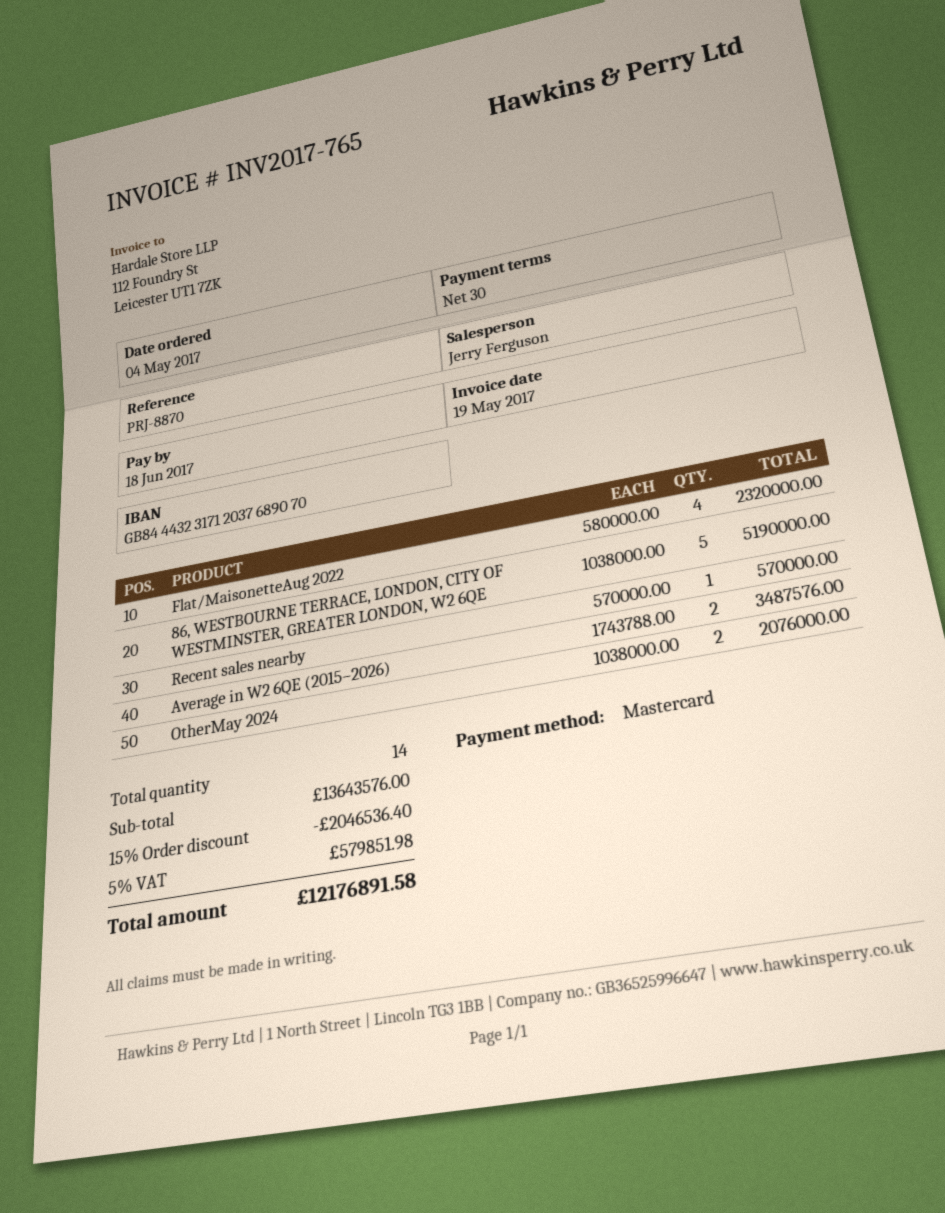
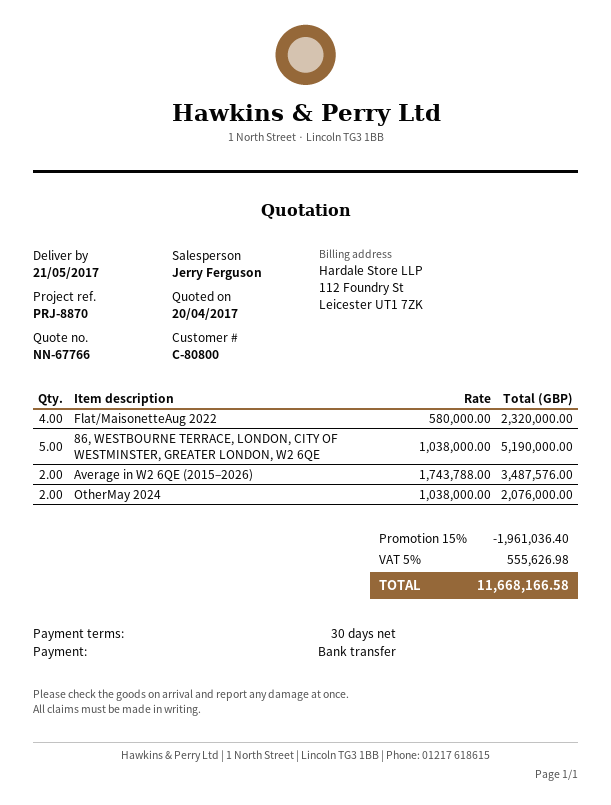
payment method: Mastercard -> bank transfer
Recent sales nearby: 1 x 570000.00 = 570000.00 -> none
discount: 15% = 2046536.40 -> 15% = 1961036.40
tax: 5% = 579851.98 -> 5% = 555626.98
total: 12176891.58 -> 11668166.58

